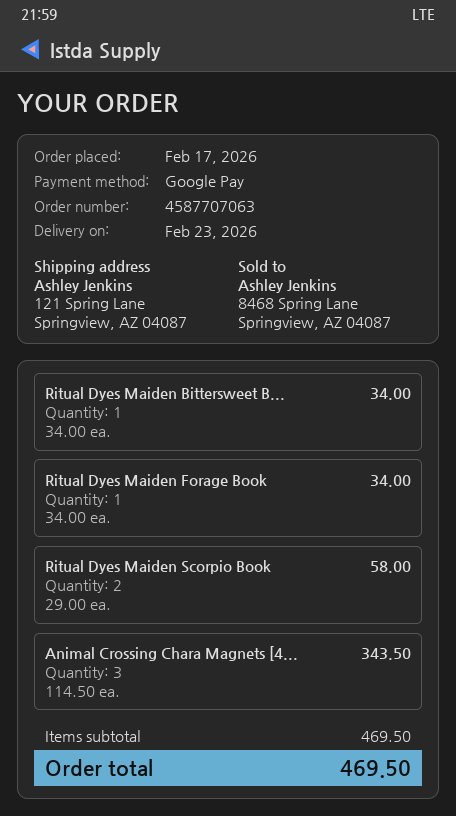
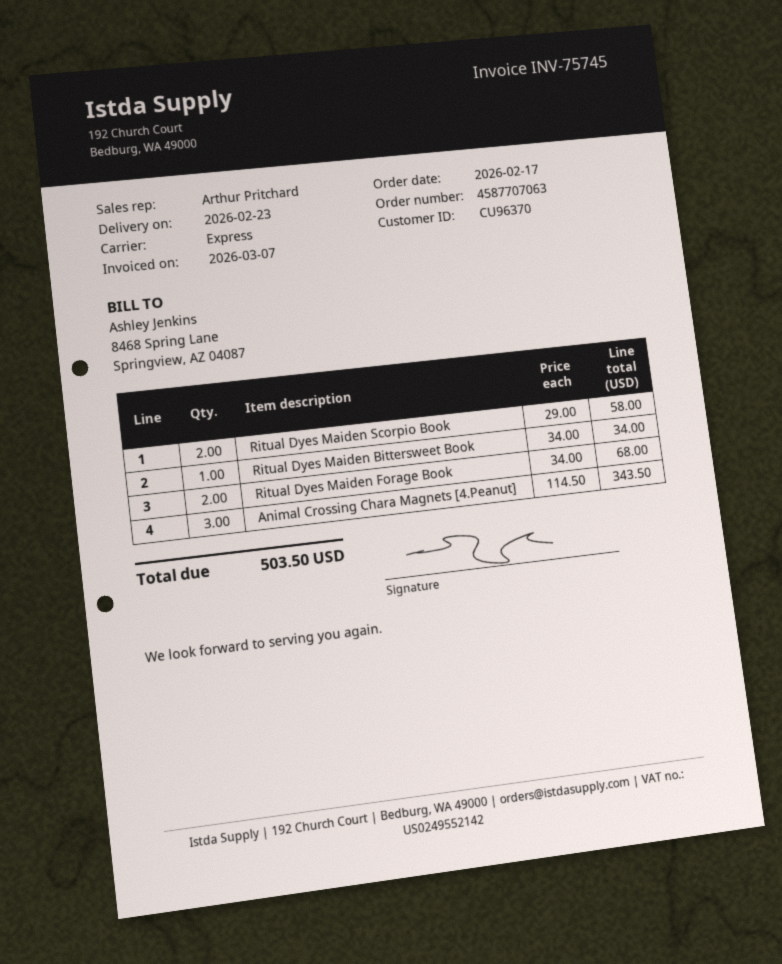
Ritual Dyes Maiden Forage Book: 1 x 34.00 = 34.00 -> 2 x 34.00 = 68.00
total: 469.50 -> 503.50

